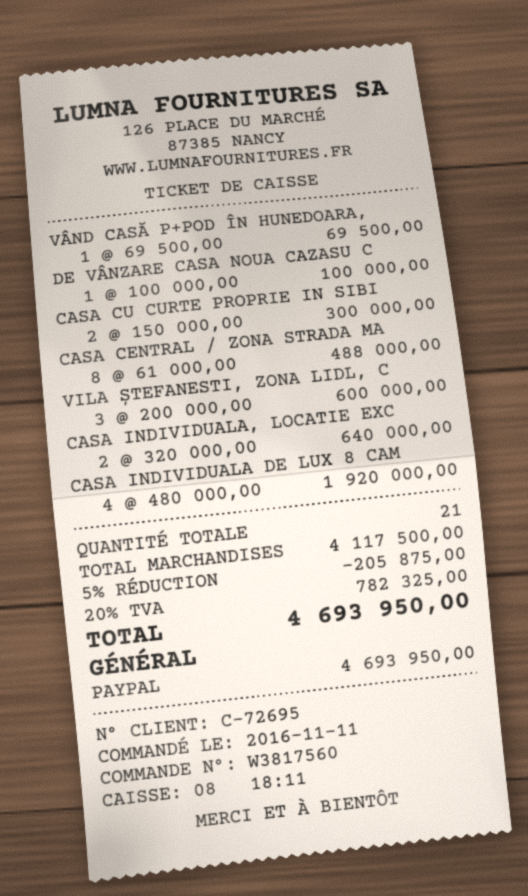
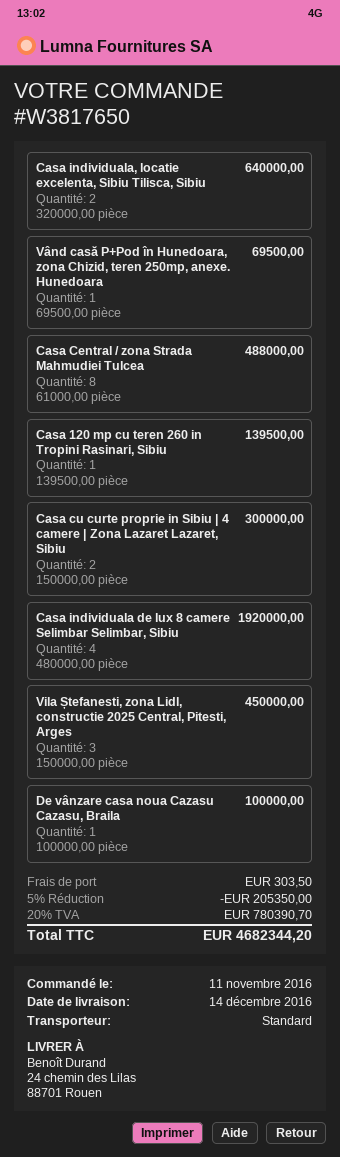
order number: W3817560 -> W3817650
VILA ȘTEFANESTI, ZONA LIDL, C: 3 x 200000.00 = 600000.00 -> 3 x 150000.00 = 450000.00
Casa 120 mp cu teren 260 in Tropini Rasinari, Sibiu: none -> 1 x 139500.00 = 139500.00
discount: 5% = 205875.00 -> 5% = 205350.00
shipping: none -> 303.50
tax: 20% = 782325.00 -> 20% = 780390.70
total: 4693950.00 -> 4682344.20

